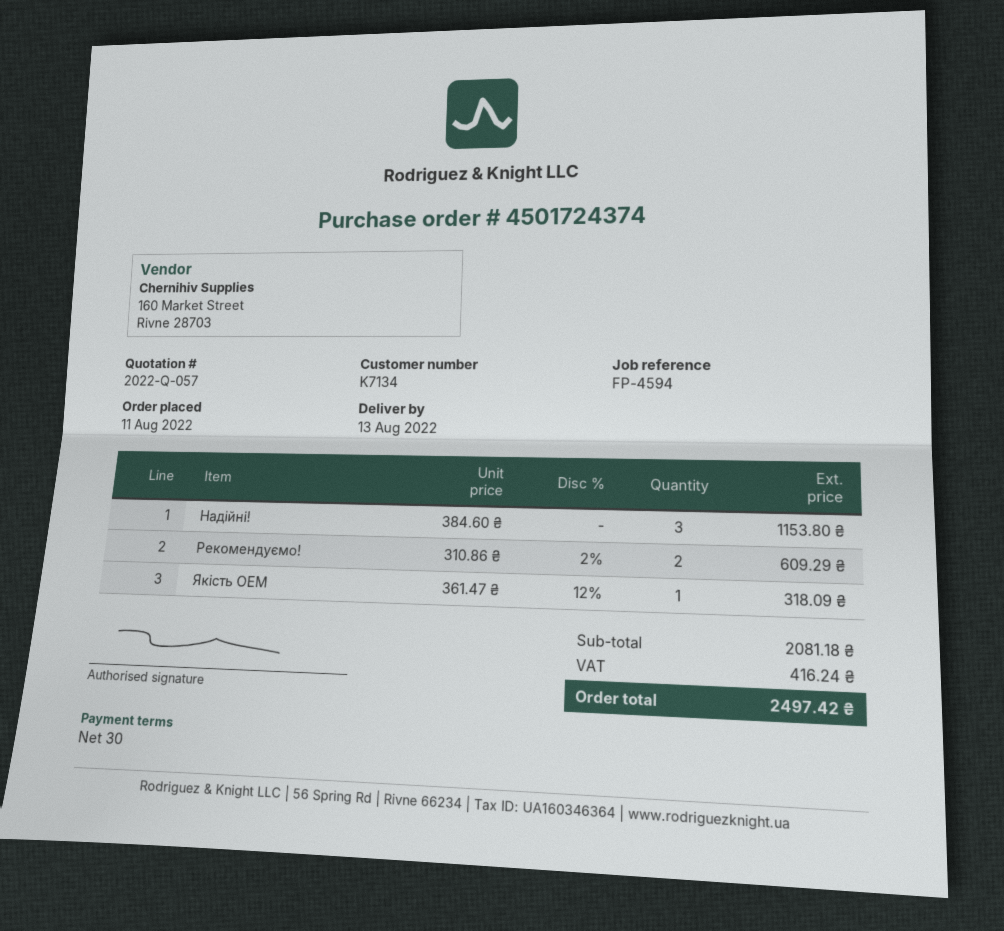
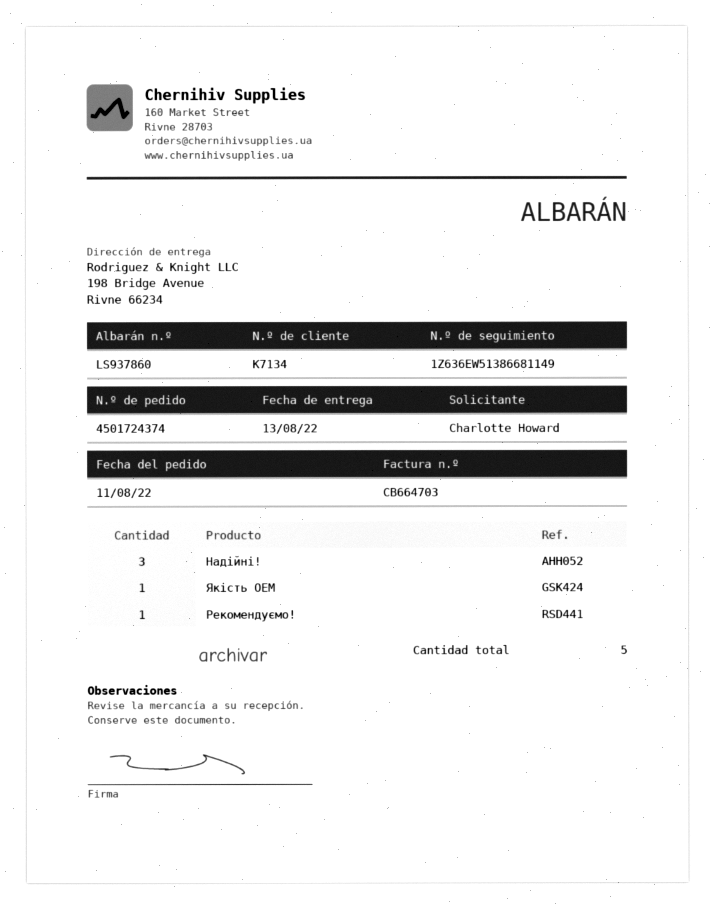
Рекомендуємо!: 2 -> 1

